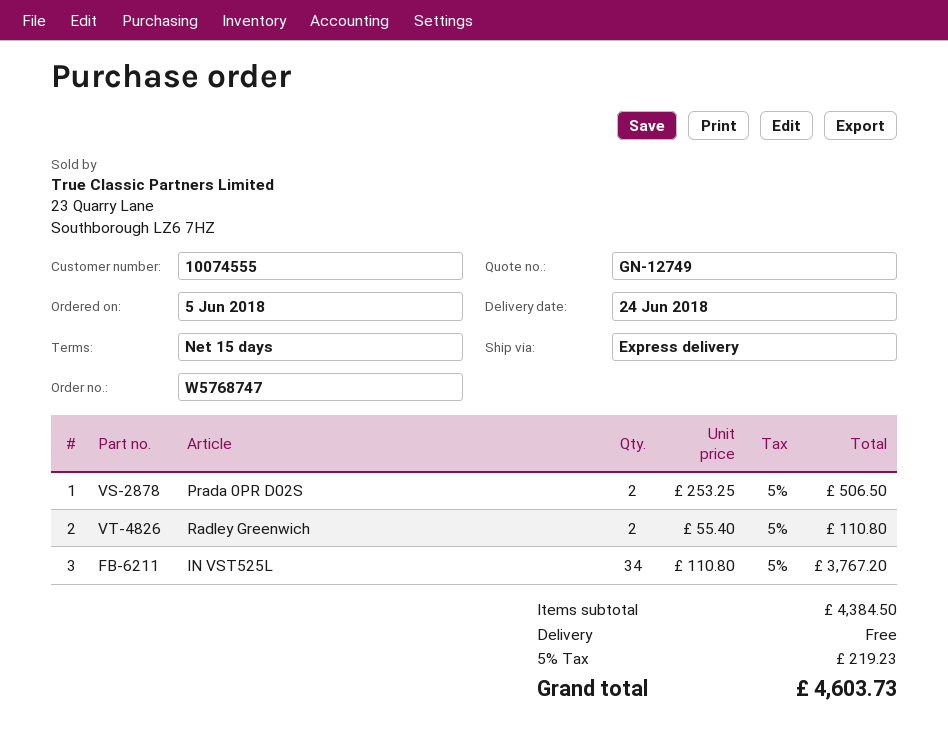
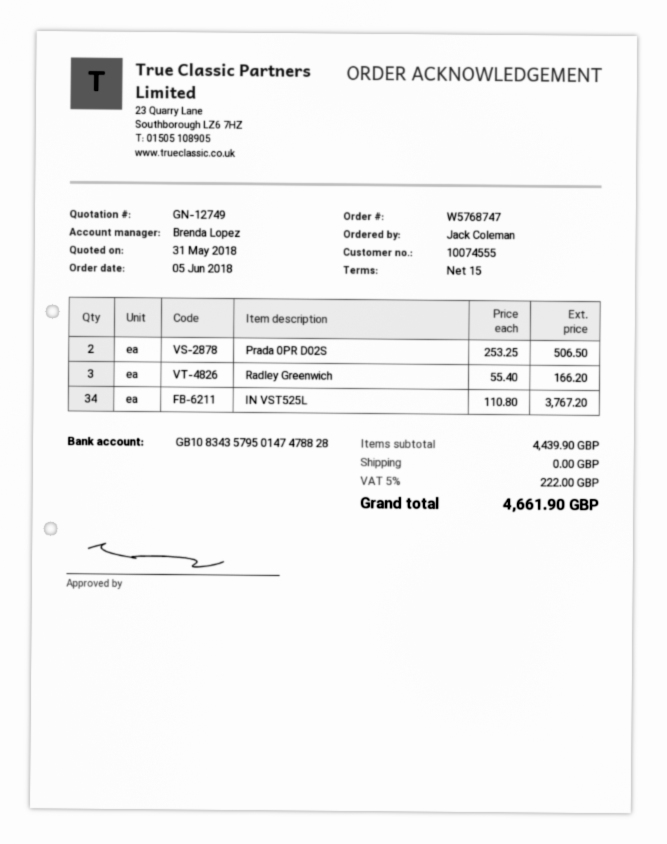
Radley Greenwich: 2 x 55.40 = 110.80 -> 3 x 55.40 = 166.20
subtotal: 4384.50 -> 4439.90
tax: 5% = 219.23 -> 5% = 222.00
total: 4603.73 -> 4661.90

